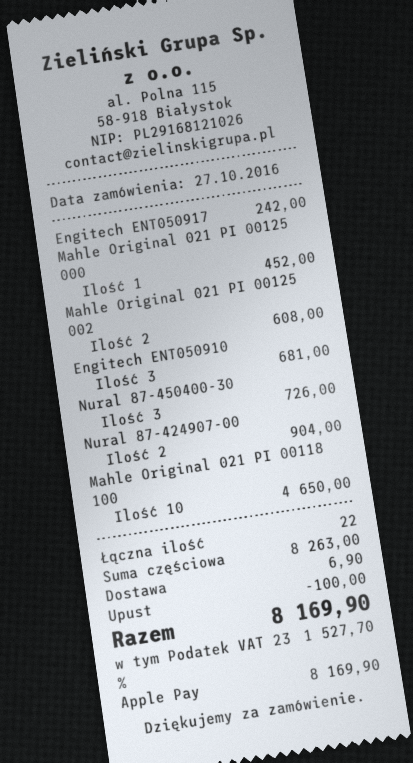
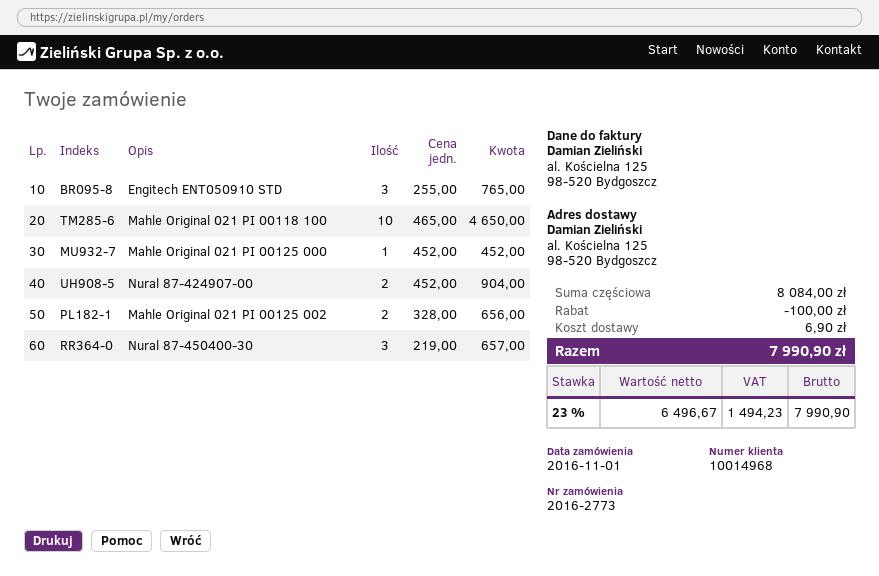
order date: 2016-10-27 -> 2016-11-01
Engitech ENT050917: 1 for 242.00 -> none
Mahle Original 021 PI 00125 002: 2 for 608.00 -> 2 for 656.00
Engitech ENT050910: 3 for 681.00 -> 3 for 765.00
Nural 87-450400-30: 3 for 726.00 -> 3 for 657.00
subtotal: 8263.00 -> 8084.00
tax: 23% = 1527.70 -> 23% = 1494.23
total: 8169.90 -> 7990.90

